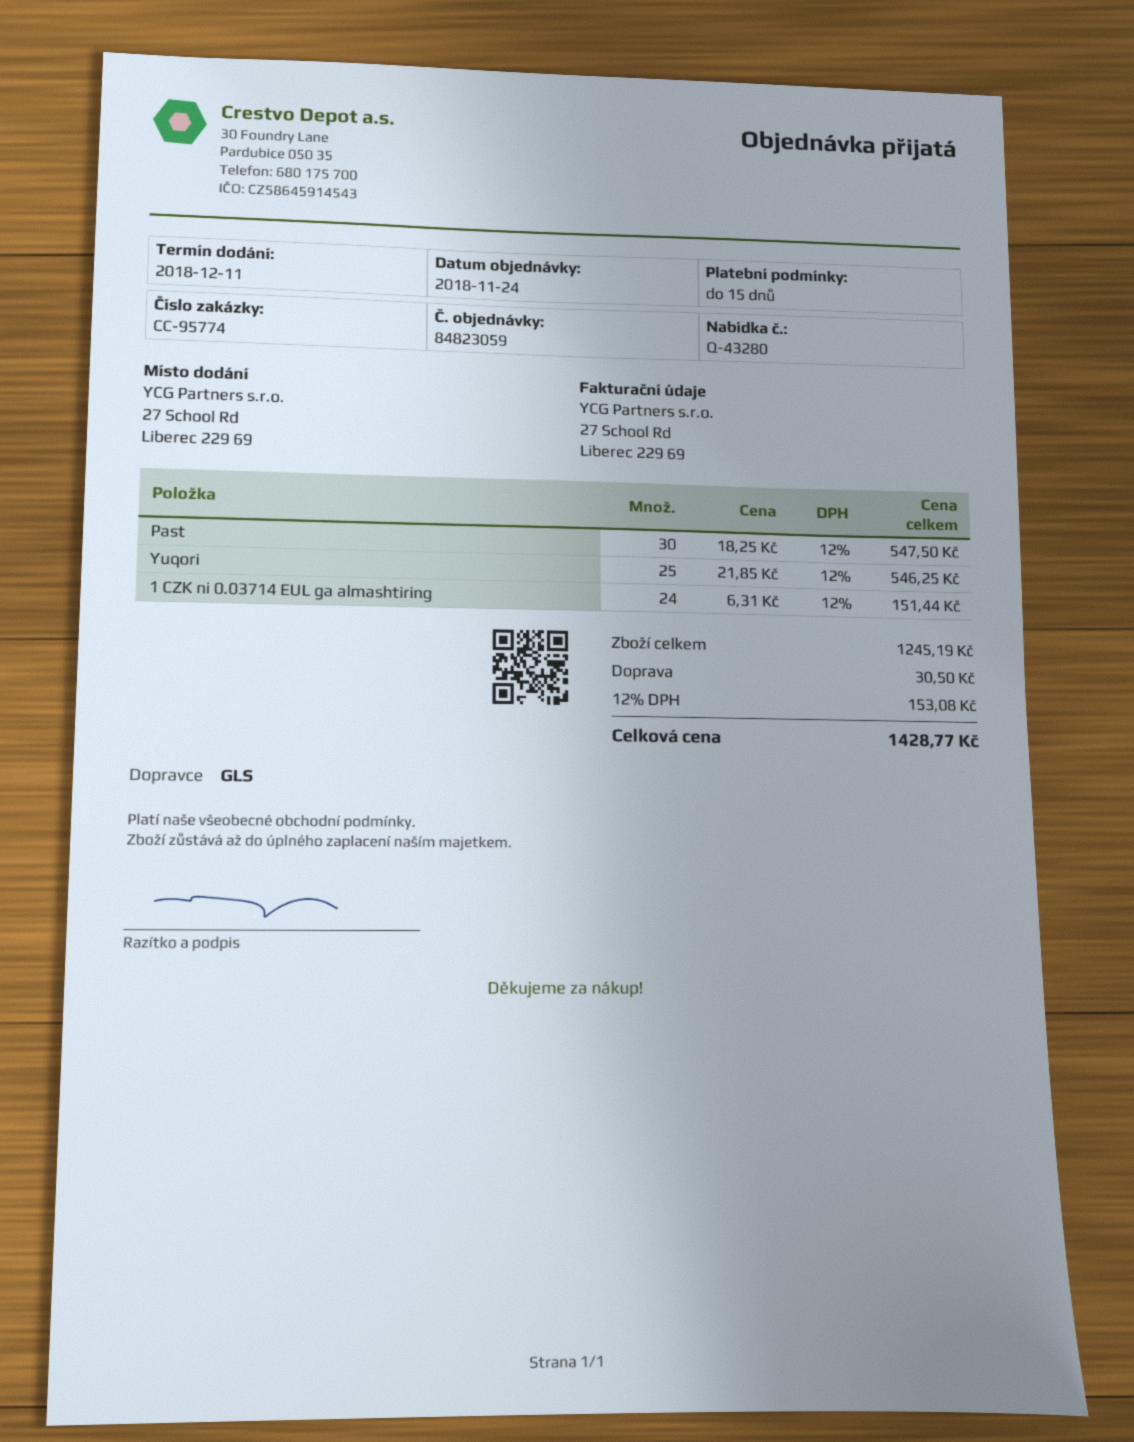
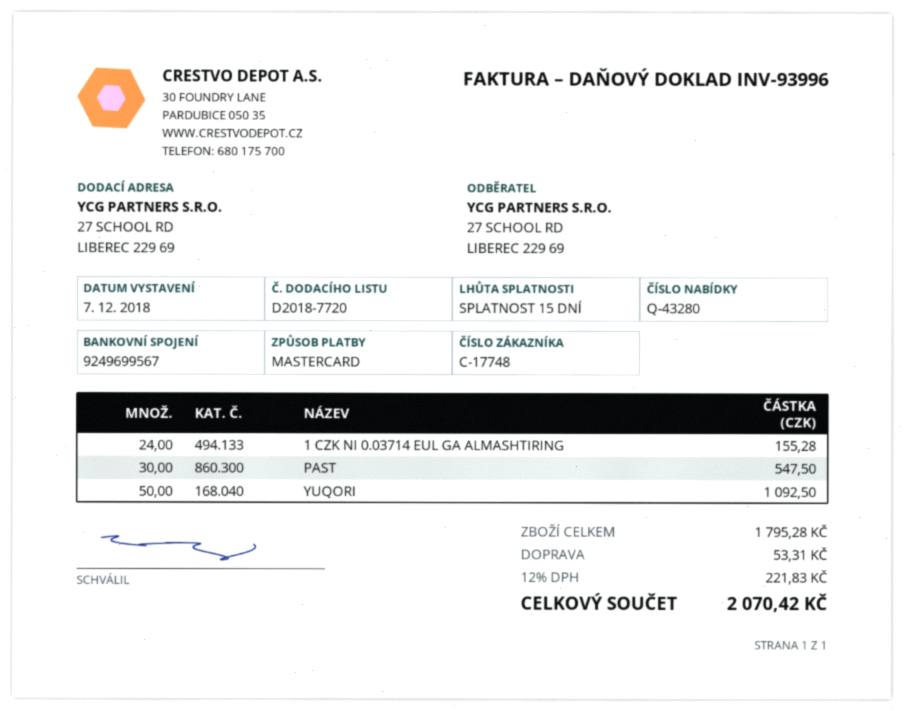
Yuqori: 25 for 546.25 -> 50 for 1092.50
1 CZK ni 0.03714 EUL ga almashtiring: 24 for 151.44 -> 24 for 155.28
subtotal: 1245.19 -> 1795.28
shipping: 30.50 -> 53.31
tax: 12% = 153.08 -> 12% = 221.83
total: 1428.77 -> 2070.42

